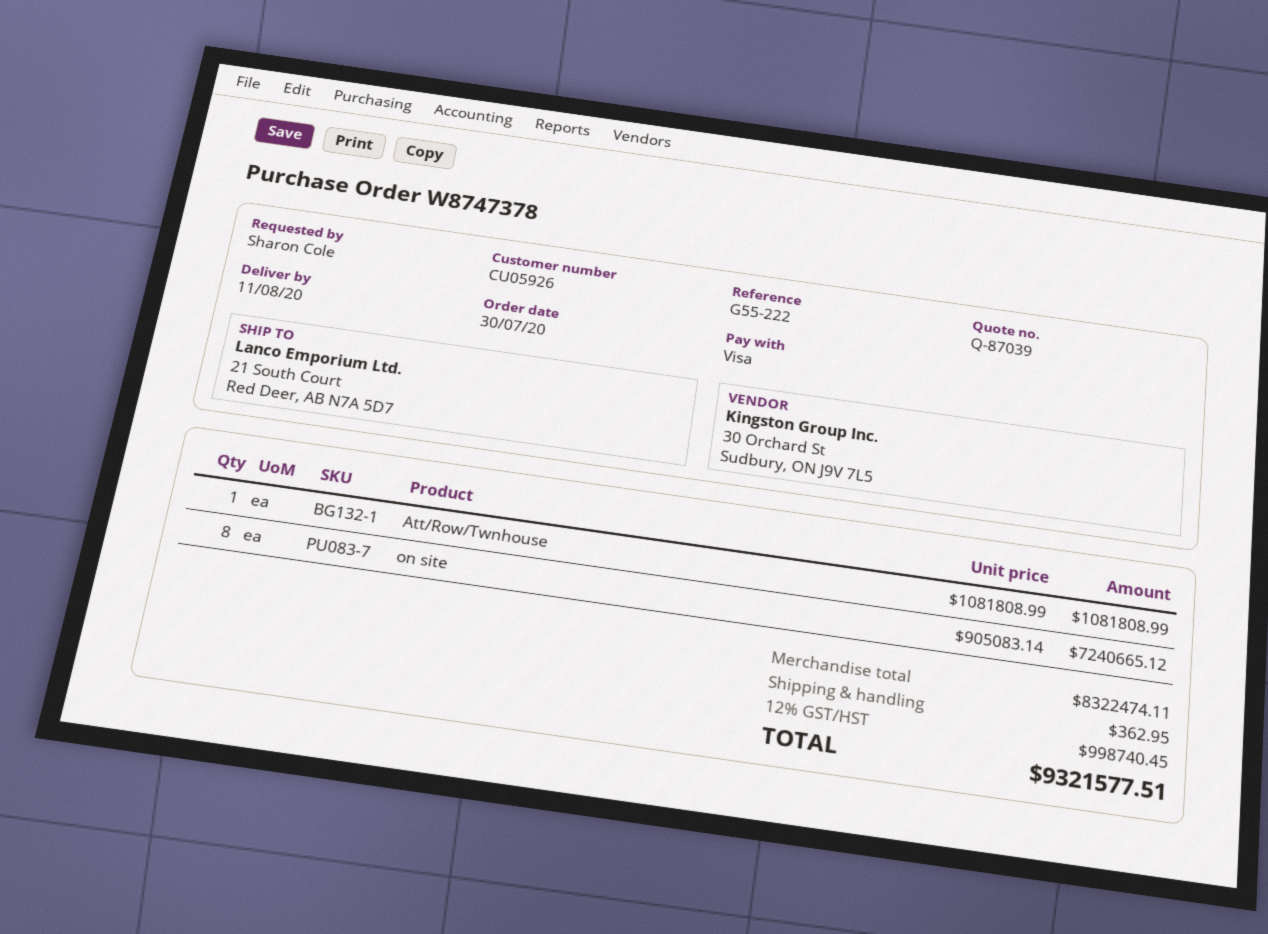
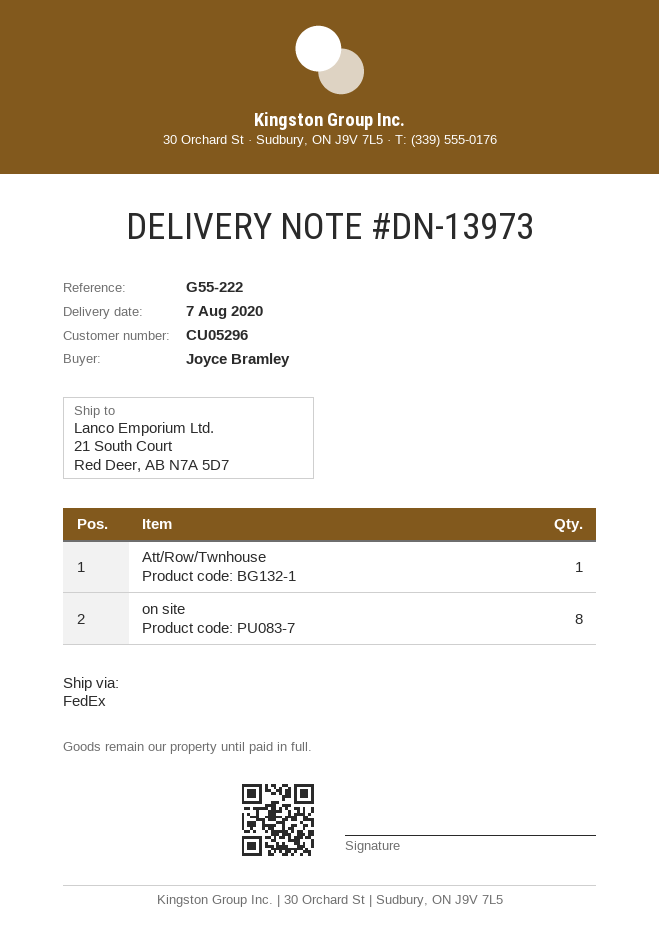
delivery date: 2020-08-11 -> 2020-08-07
customer number: CU05926 -> CU05296
ordered by: Sharon Cole -> Joyce Bramley

